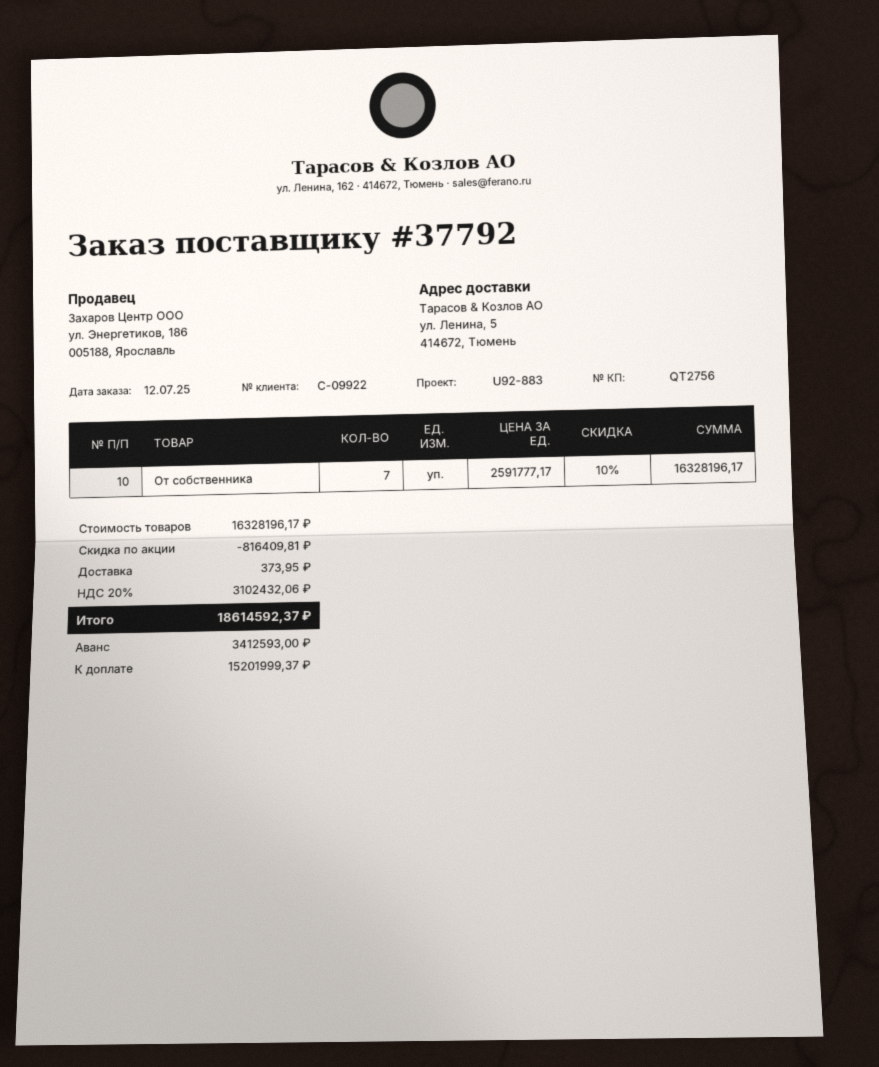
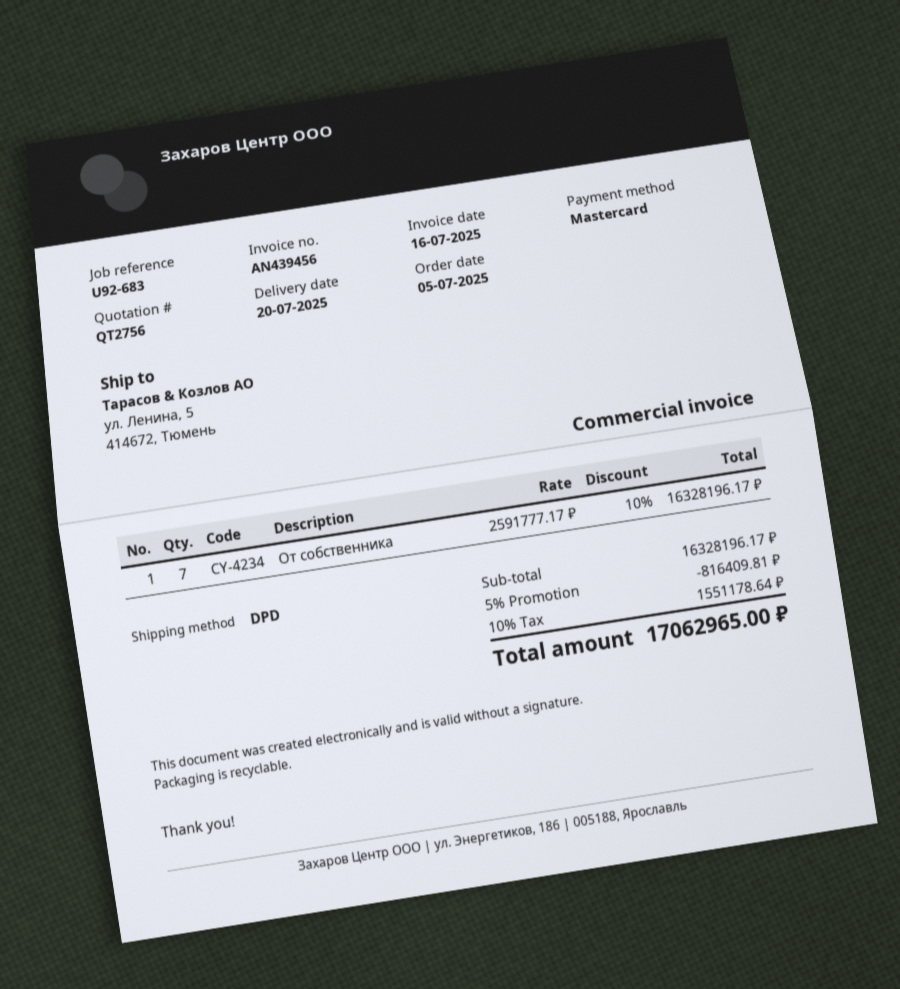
order date: 2025-07-12 -> 2025-07-05
reference: U92-883 -> U92-683
shipping: 373.95 -> none
tax: 20% = 3102432.06 -> 10% = 1551178.64
total: 18614592.37 -> 17062965.00

